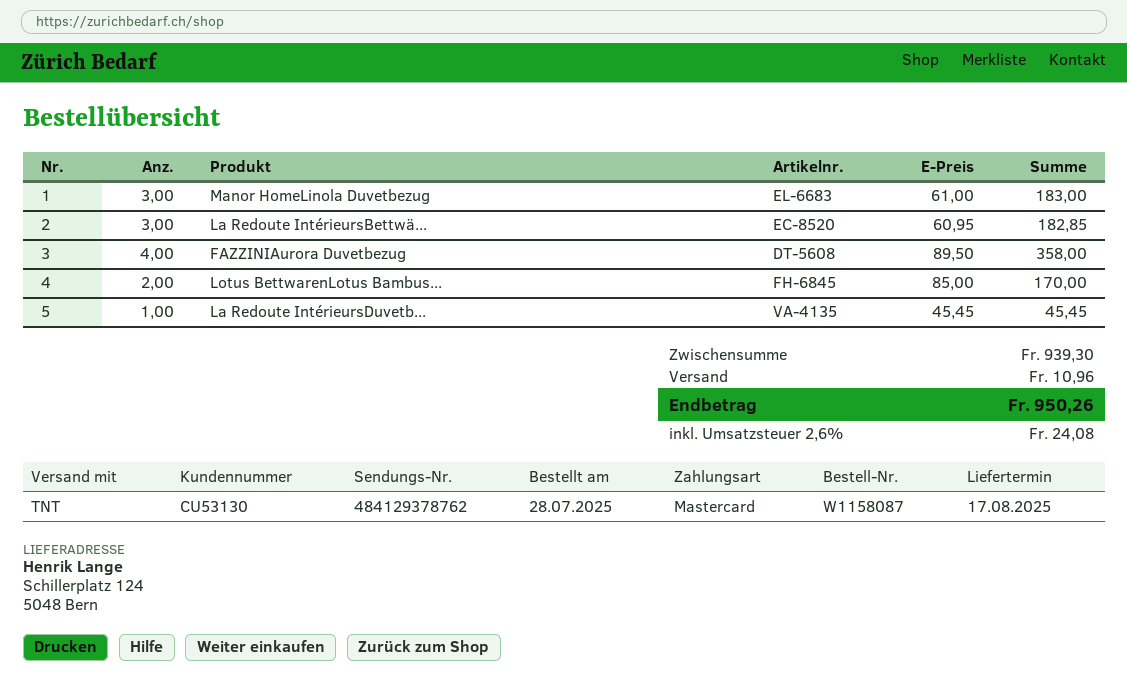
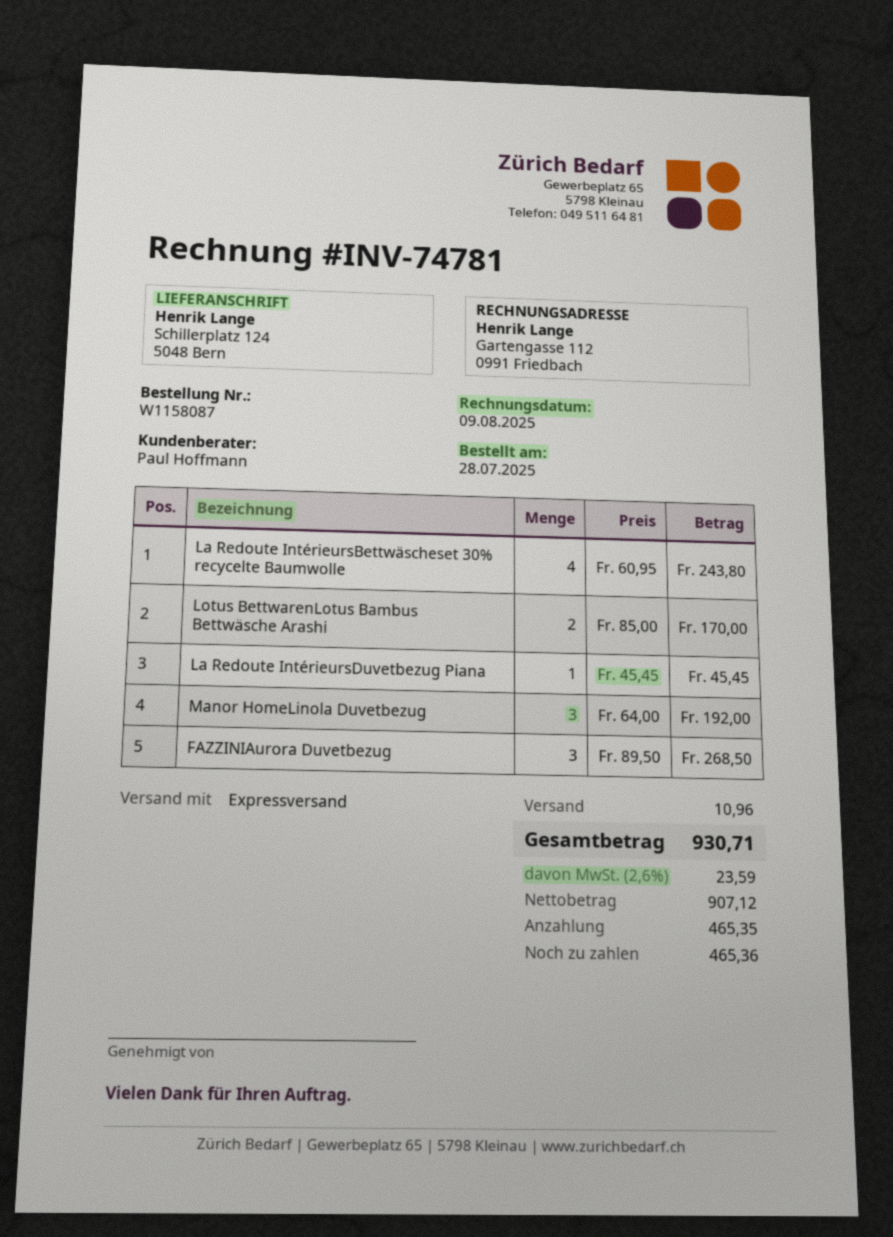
shipping method: TNT -> express
Manor HomeLinola Duvetbezug: 3 x 61.00 = 183.00 -> 3 x 64.00 = 192.00
La Redoute IntérieursBettwä...: 3 x 60.95 = 182.85 -> 4 x 60.95 = 243.80
FAZZINIAurora Duvetbezug: 4 x 89.50 = 358.00 -> 3 x 89.50 = 268.50
tax: 2.6% = 24.08 -> 2.6% = 23.59
total: 950.26 -> 930.71

